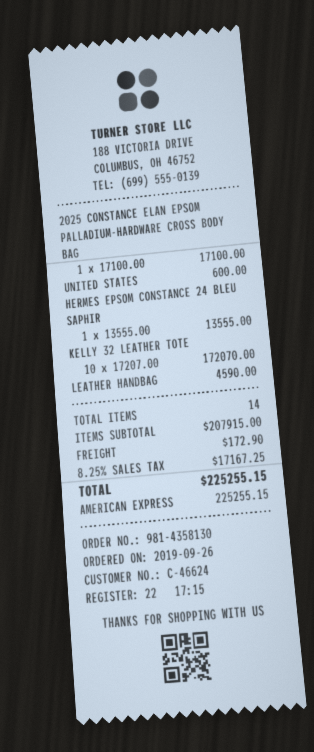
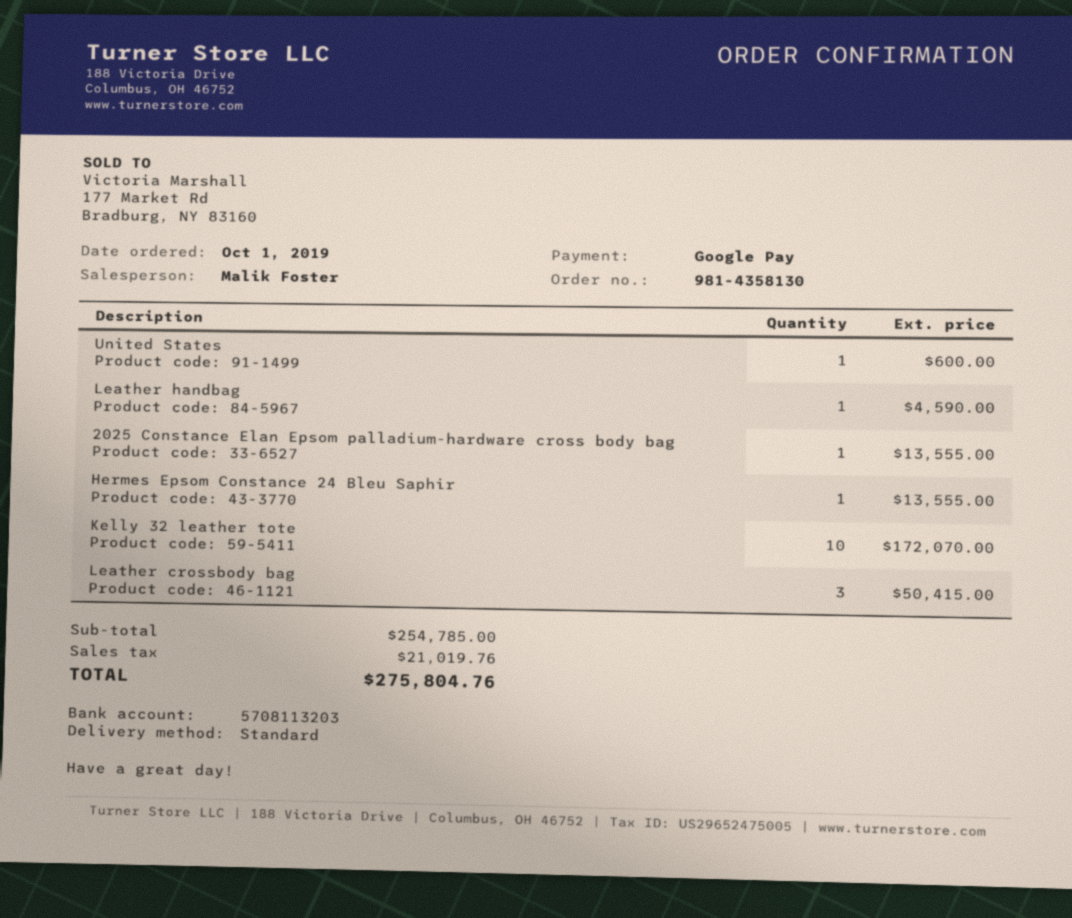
order date: 2019-09-26 -> 2019-10-01
payment method: American Express -> Google Pay
2025 CONSTANCE ELAN EPSOM PALLADIUM-HARDWARE CROSS BODY BAG: 1 for 17100.00 -> 1 for 13555.00
Leather crossbody bag: none -> 3 for 50415.00
subtotal: 207915.00 -> 254785.00
shipping: 172.90 -> none
tax: 17167.25 -> 21019.76
total: 225255.15 -> 275804.76

